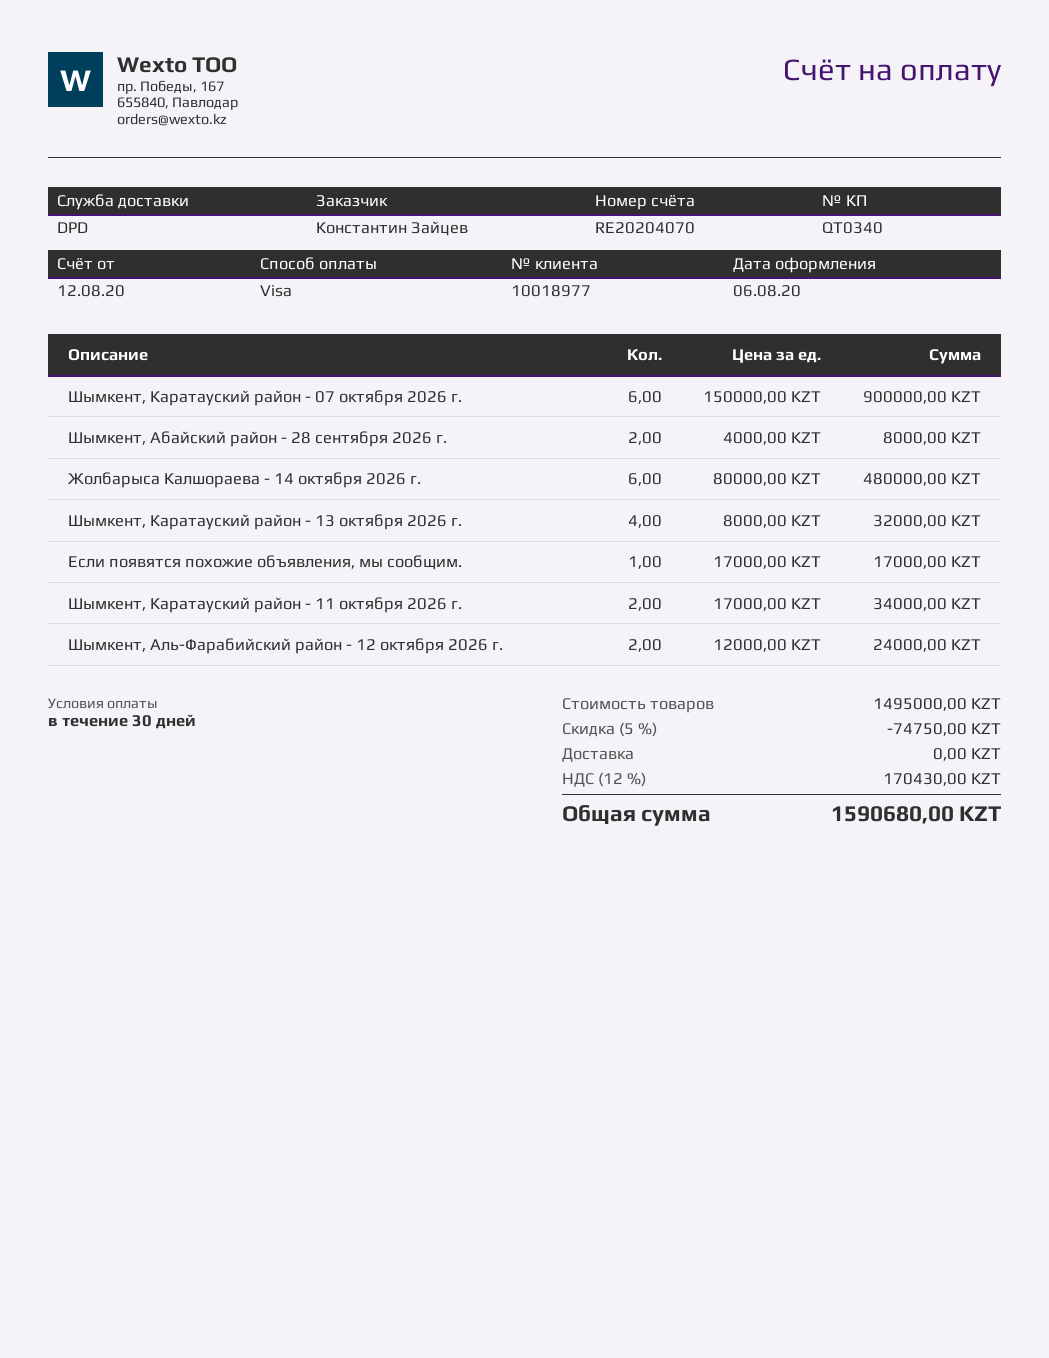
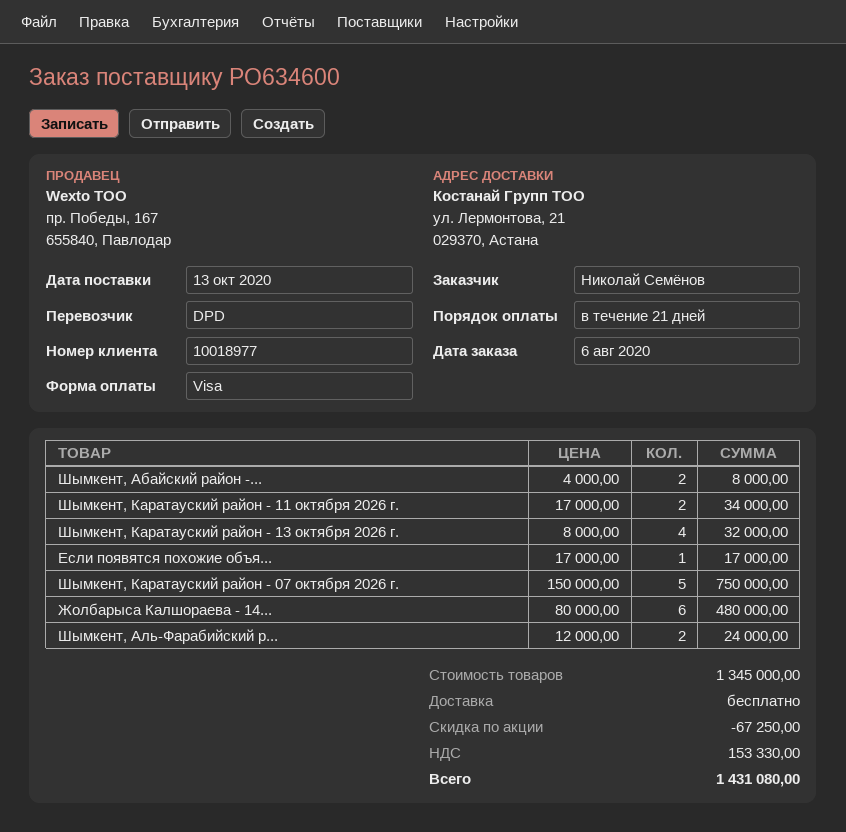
payment terms: 30 days -> 21 days
ordered by: Константин Зайцев -> Николай Семёнов
Шымкент, Каратауский район - 07 октября 2026 г.: 6 x 150000.00 = 900000.00 -> 5 x 150000.00 = 750000.00
subtotal: 1495000.00 -> 1345000.00
discount: 74750.00 -> 67250.00
tax: 170430.00 -> 153330.00
total: 1590680.00 -> 1431080.00

